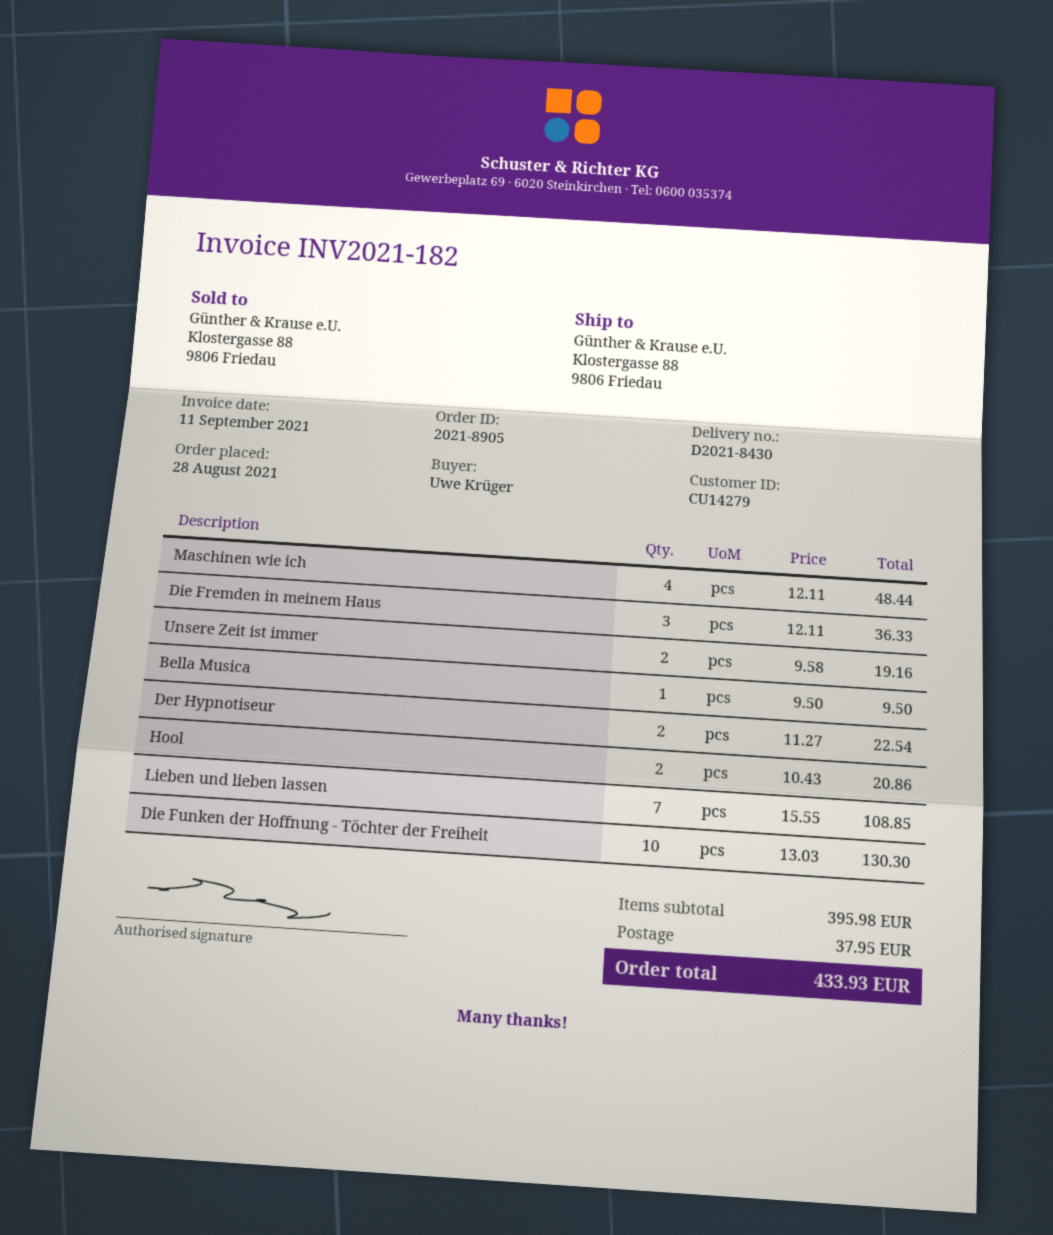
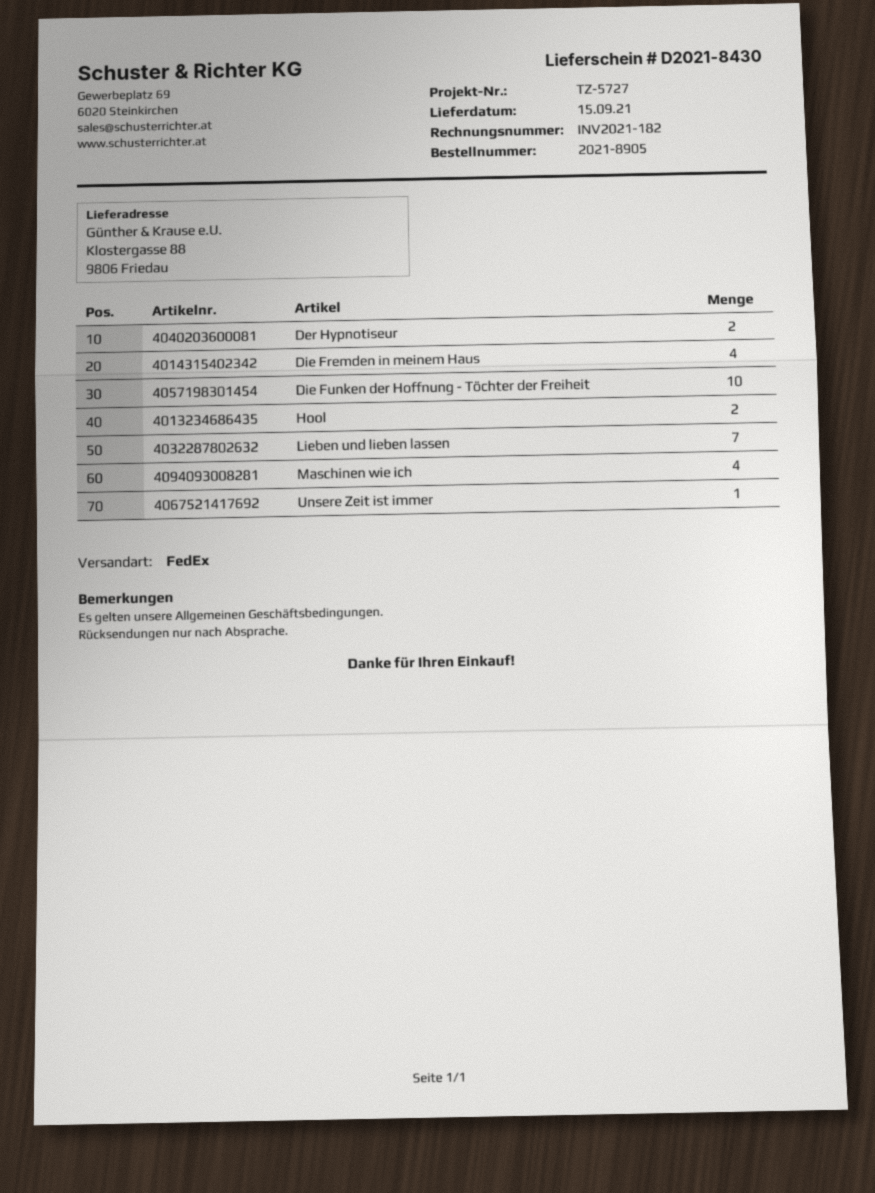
Die Fremden in meinem Haus: 3 -> 4
Unsere Zeit ist immer: 2 -> 1
Bella Musica: 1 -> none

